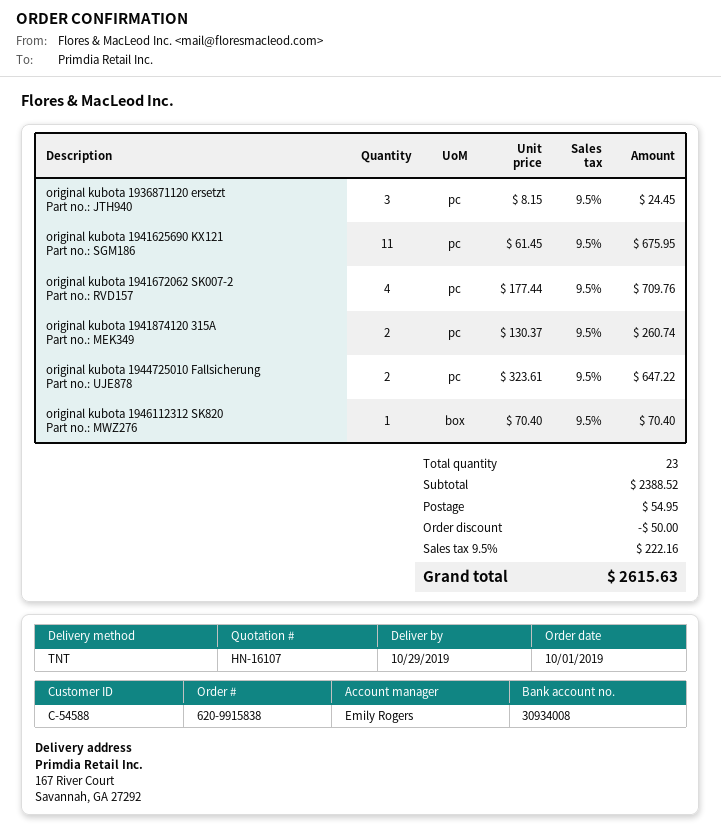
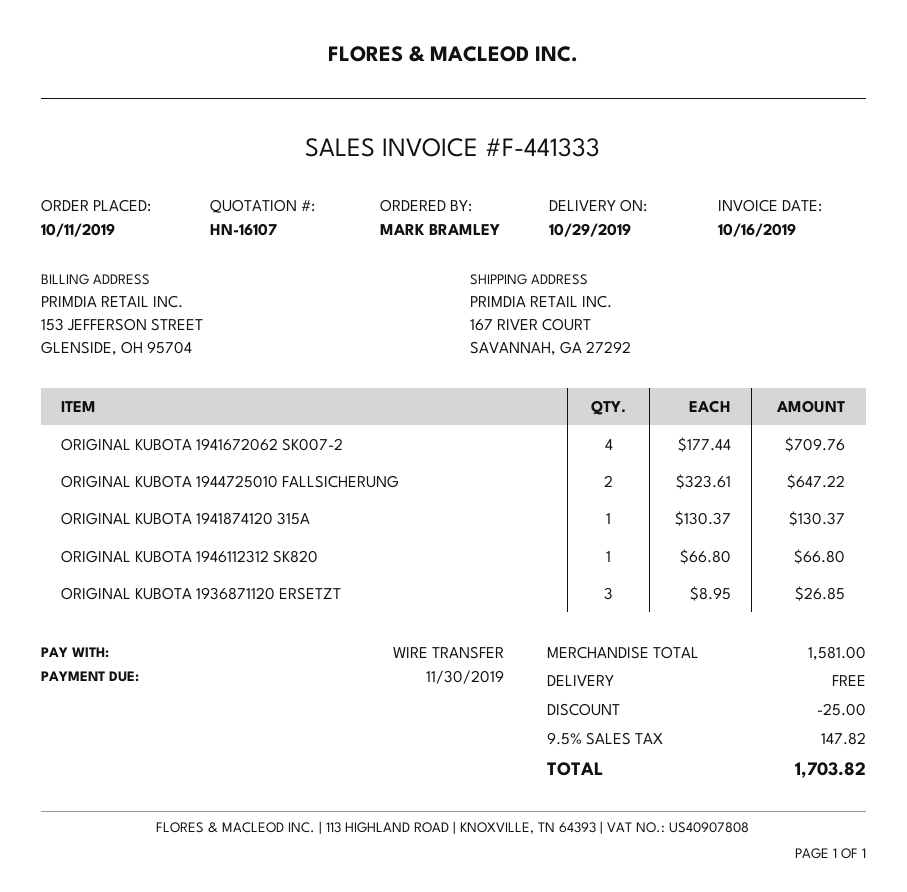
order date: 2019-10-01 -> 2019-10-11
original kubota 1936871120 ersetzt: 3 x 8.15 = 24.45 -> 3 x 8.95 = 26.85
original kubota 1941625690 KX121: 11 x 61.45 = 675.95 -> none
original kubota 1941874120 315A: 2 x 130.37 = 260.74 -> 1 x 130.37 = 130.37
original kubota 1946112312 SK820: 1 x 70.40 = 70.40 -> 1 x 66.80 = 66.80
subtotal: 2388.52 -> 1581.00
discount: 50.00 -> 25.00
shipping: 54.95 -> 0.00
tax: 9.5% = 222.16 -> 9.5% = 147.82
total: 2615.63 -> 1703.82

